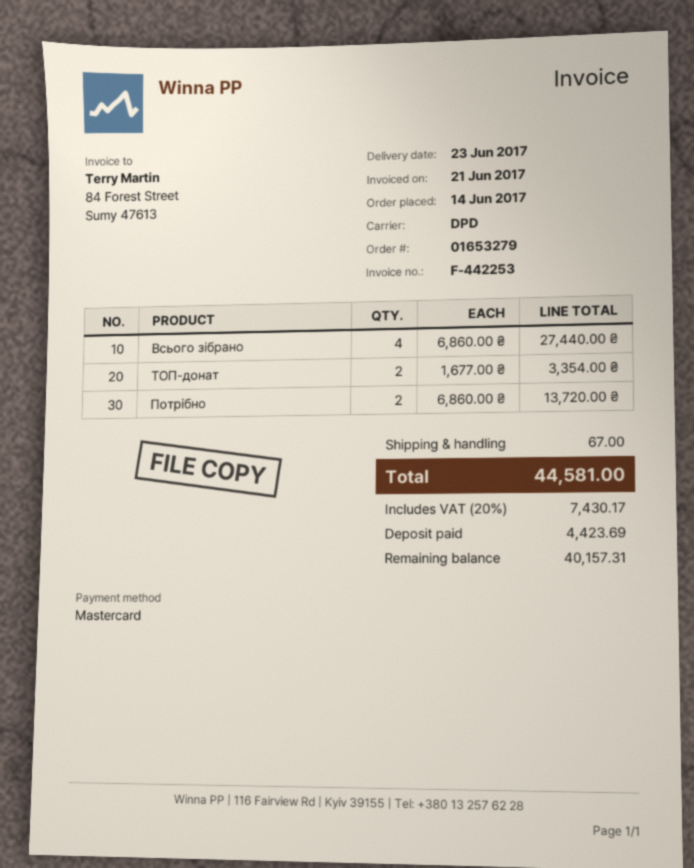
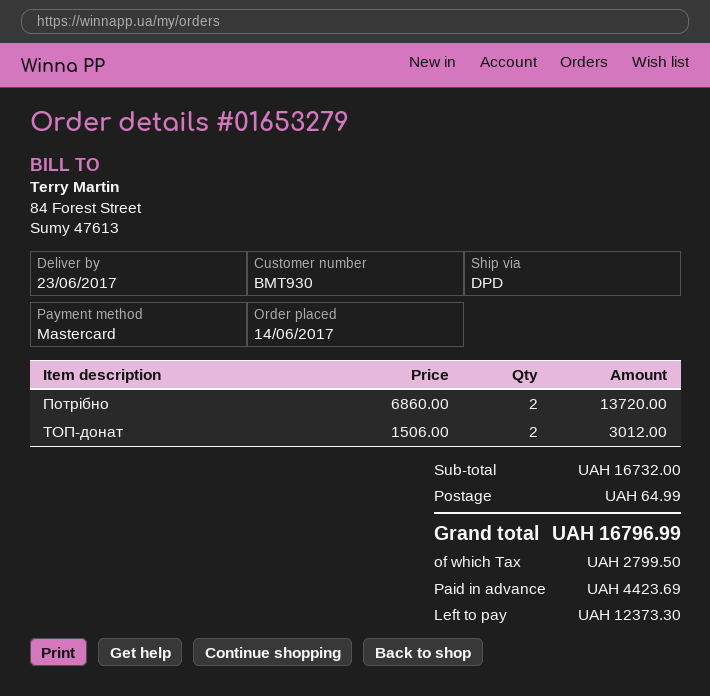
Всього зібрано: 4 x 6860.00 = 27440.00 -> none
ТОП-донат: 2 x 1677.00 = 3354.00 -> 2 x 1506.00 = 3012.00
shipping: 67.00 -> 64.99
tax: 7430.17 -> 2799.50
total: 44581.00 -> 16796.99
balance: 40157.31 -> 12373.30

